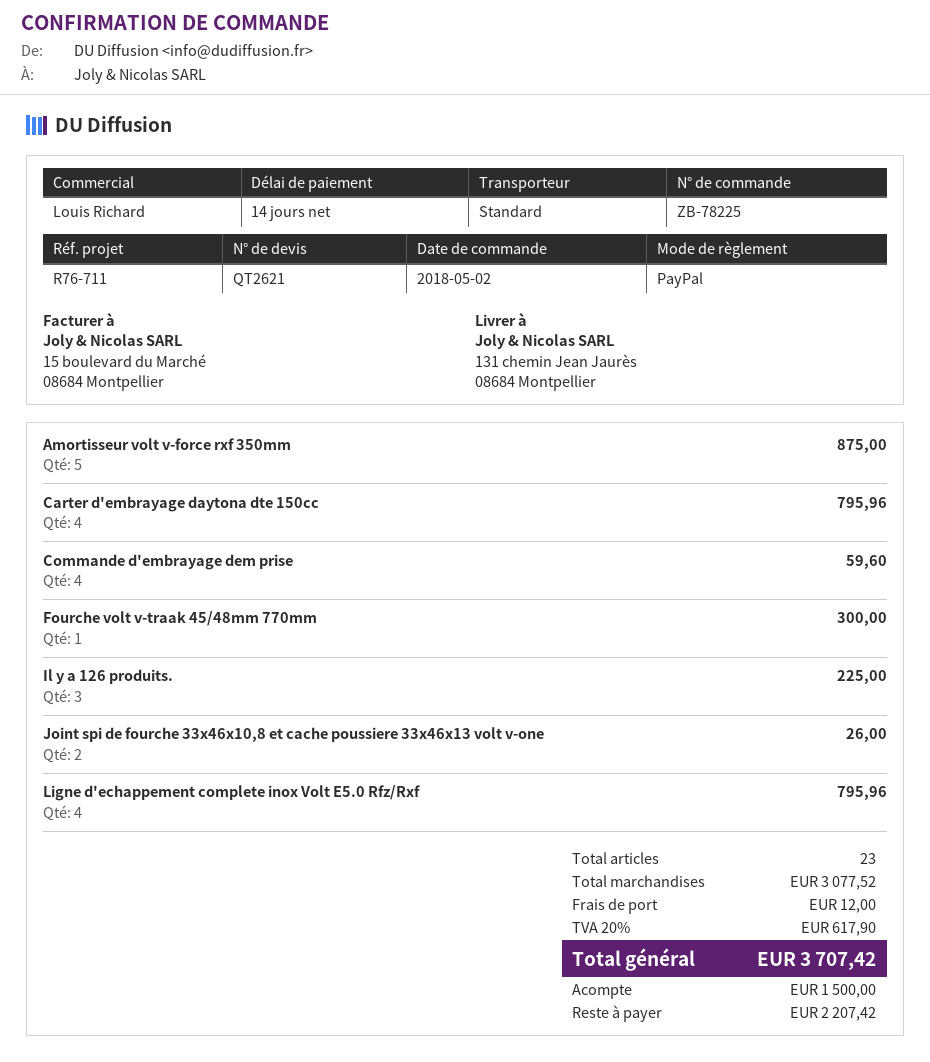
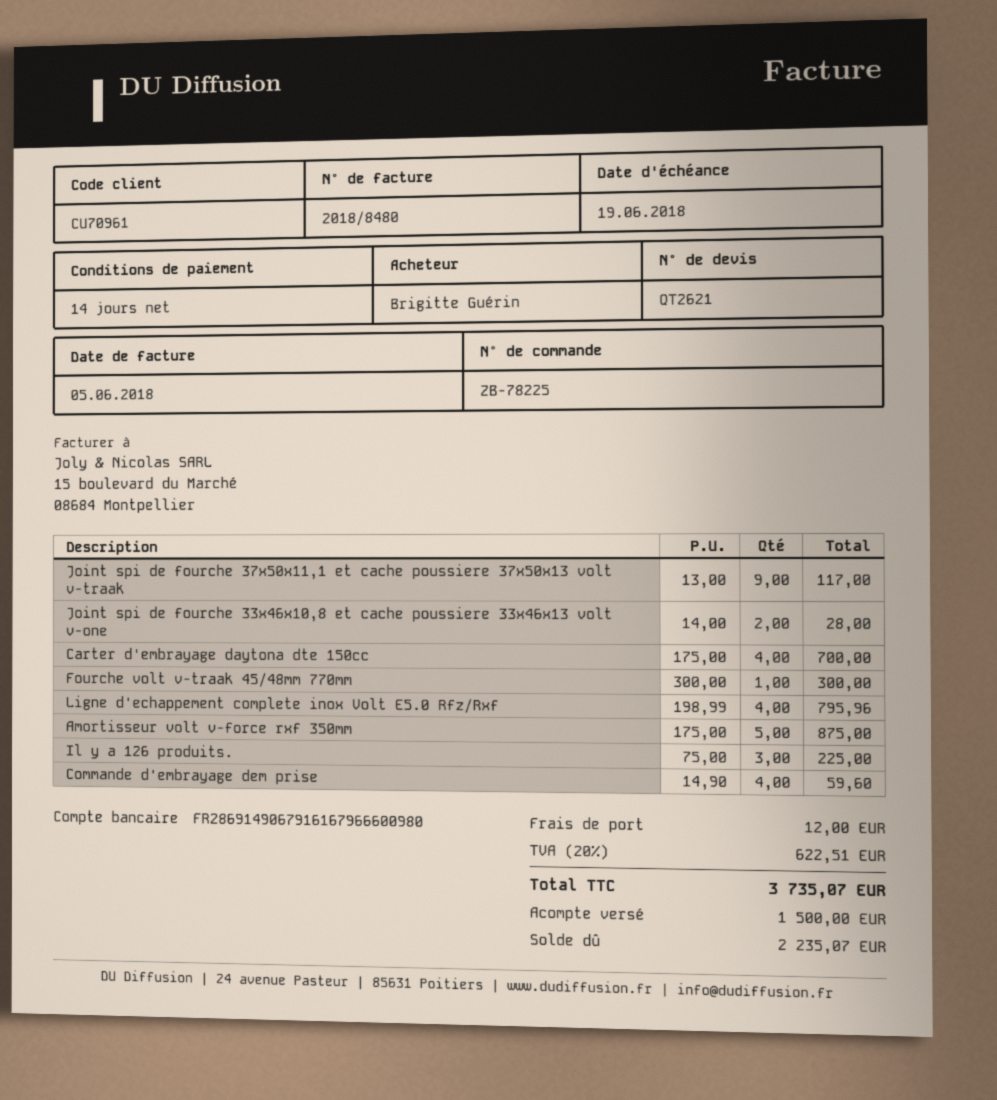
Carter d'embrayage daytona dte 150cc: 4 for 795.96 -> 4 for 700.00
Joint spi de fourche 33x46x10,8 et cache poussiere 33x46x13 volt v-one: 2 for 26.00 -> 2 for 28.00
Joint spi de fourche 37x50x11,1 et cache poussiere 37x50x13 volt v-traak: none -> 9 for 117.00
tax: 20% = 617.90 -> 20% = 622.51
total: 3707.42 -> 3735.07
balance: 2207.42 -> 2235.07

